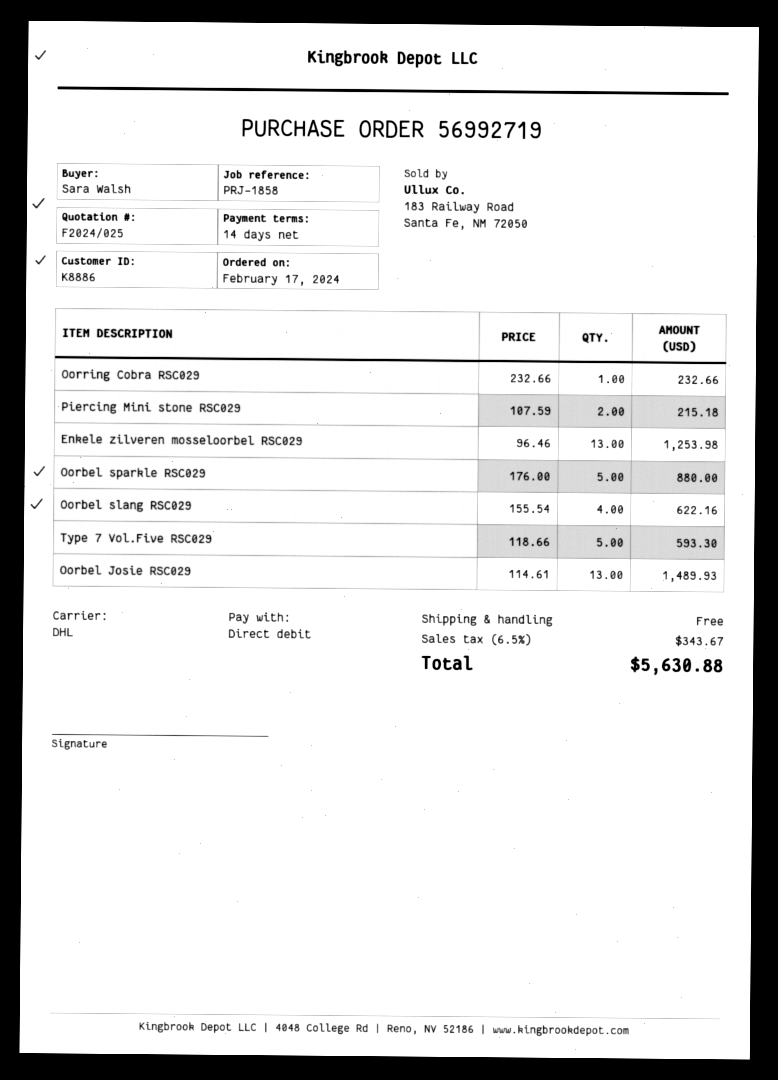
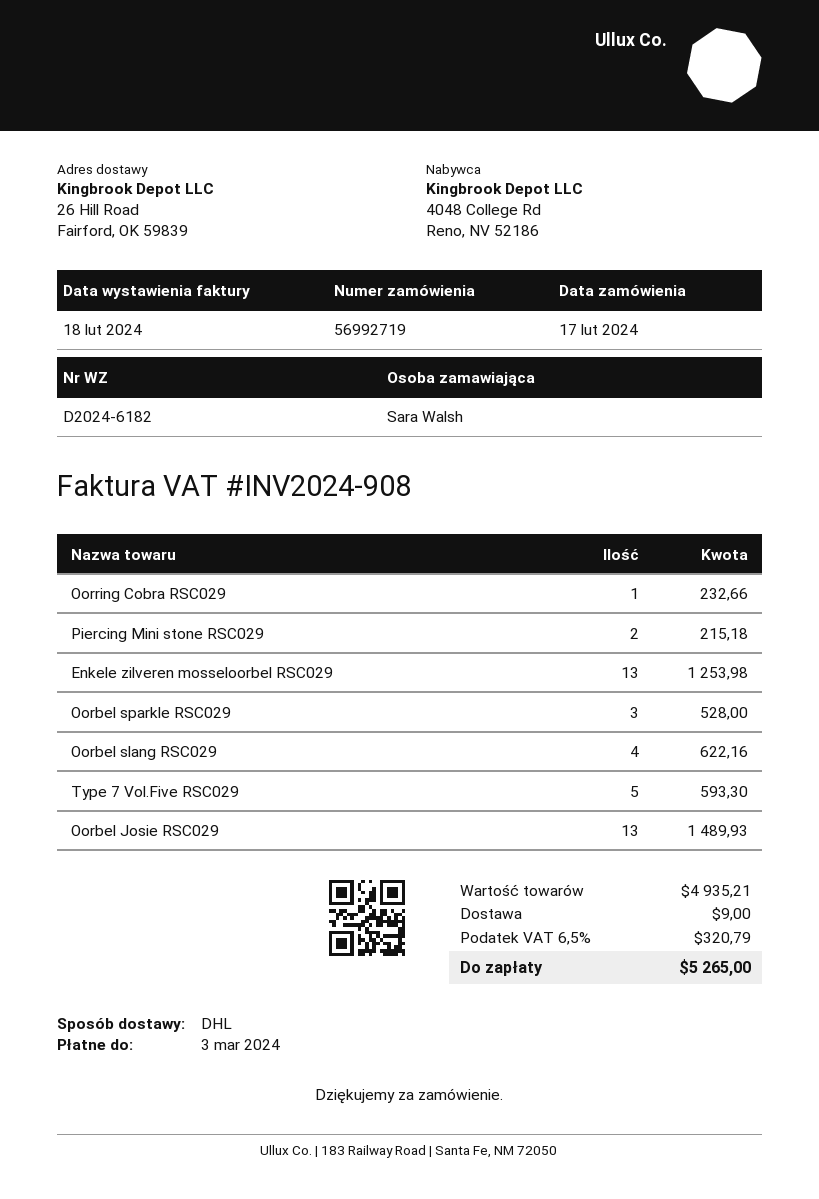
Oorbel sparkle RSC029: 5 for 880.00 -> 3 for 528.00
shipping: 0.00 -> 9.00
tax: 6.5% = 343.67 -> 6.5% = 320.79
total: 5630.88 -> 5265.00

